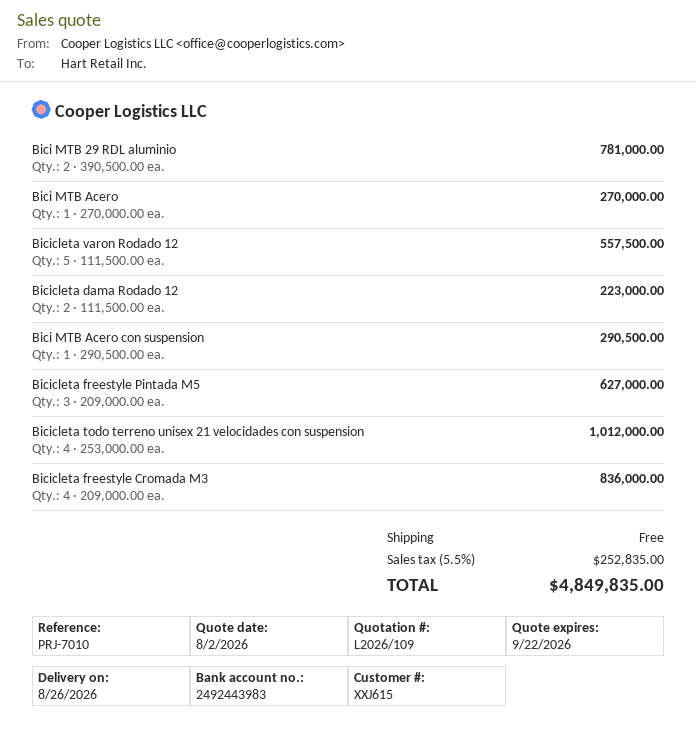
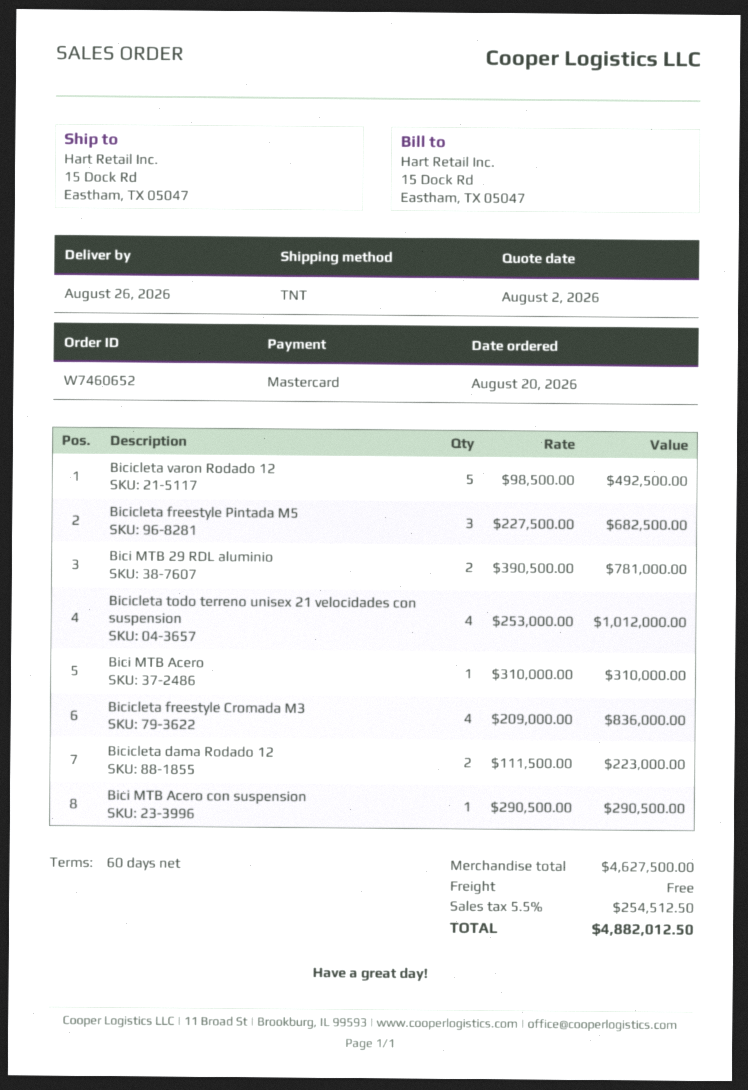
Bici MTB Acero: 1 x 270000.00 = 270000.00 -> 1 x 310000.00 = 310000.00
Bicicleta varon Rodado 12: 5 x 111500.00 = 557500.00 -> 5 x 98500.00 = 492500.00
Bicicleta freestyle Pintada M5: 3 x 209000.00 = 627000.00 -> 3 x 227500.00 = 682500.00
tax: 5.5% = 252835.00 -> 5.5% = 254512.50
total: 4849835.00 -> 4882012.50

